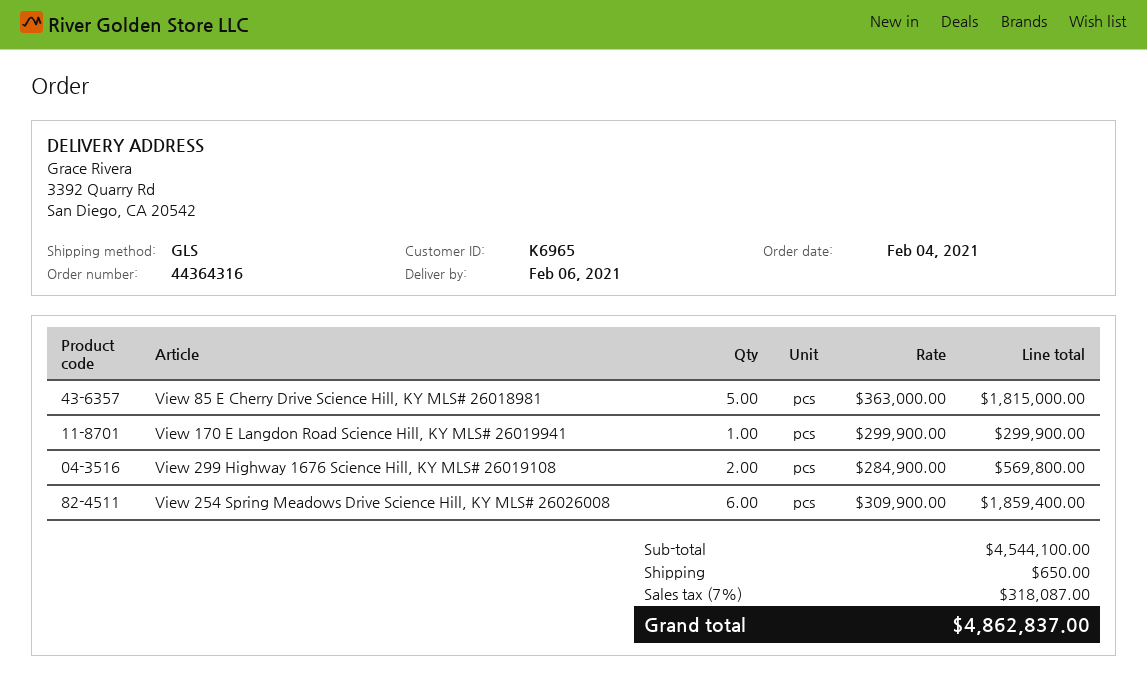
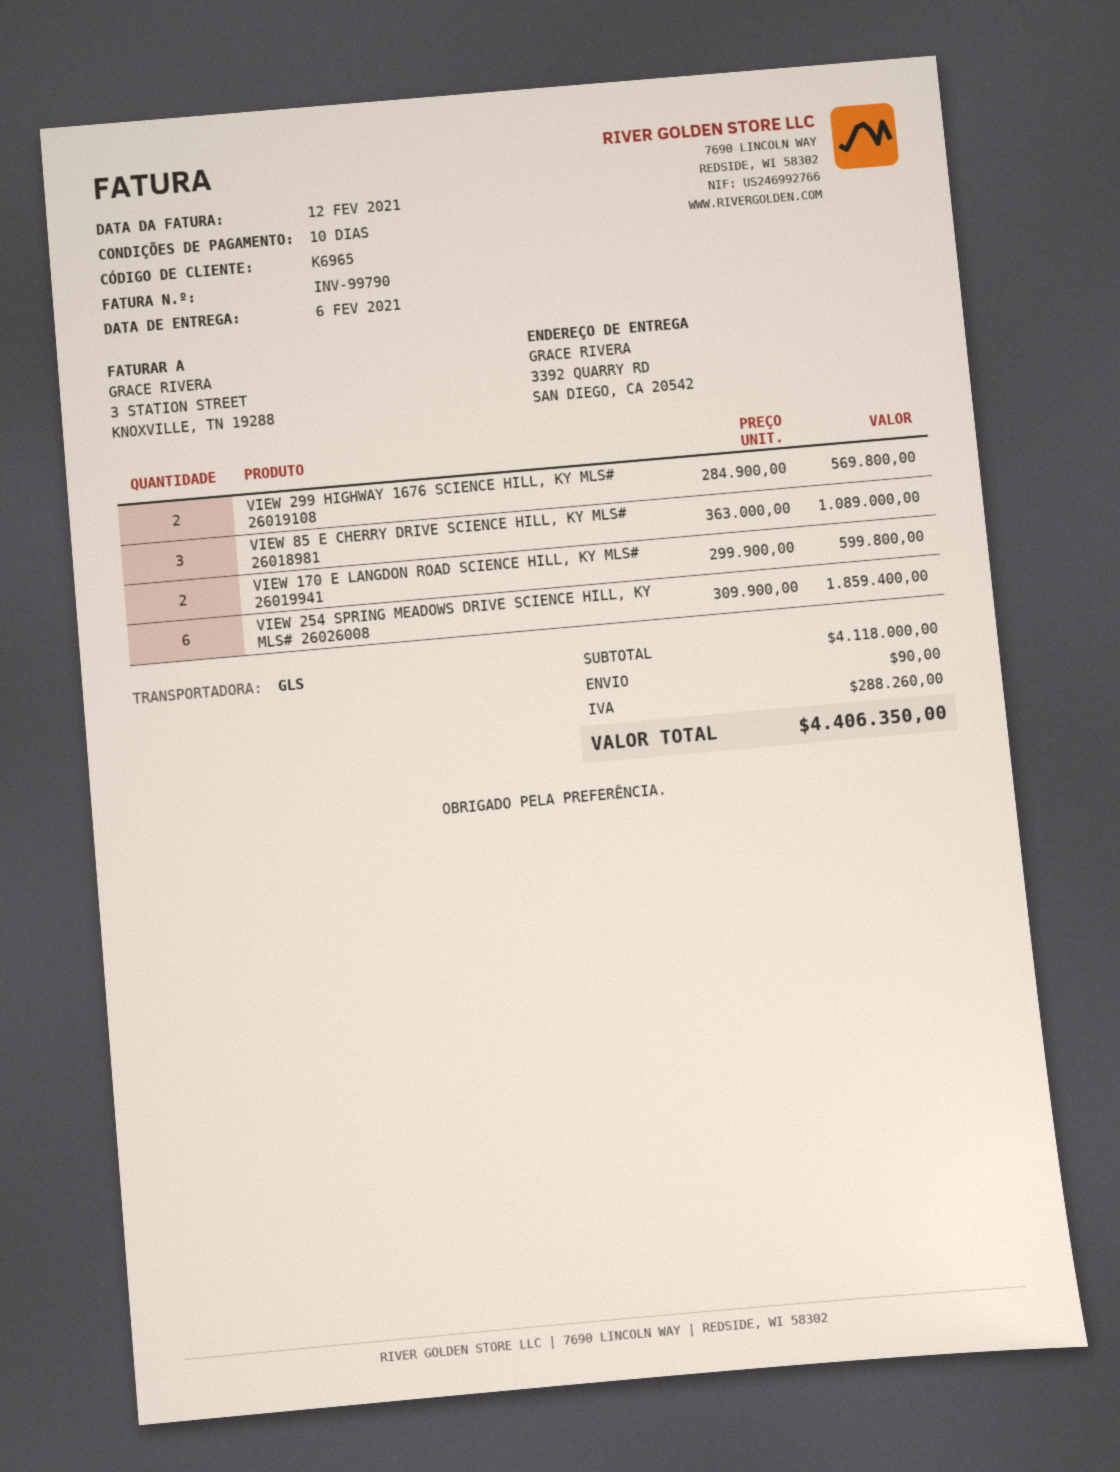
View 85 E Cherry Drive Science Hill, KY MLS# 26018981: 5 x 363000.00 = 1815000.00 -> 3 x 363000.00 = 1089000.00
View 170 E Langdon Road Science Hill, KY MLS# 26019941: 1 x 299900.00 = 299900.00 -> 2 x 299900.00 = 599800.00
subtotal: 4544100.00 -> 4118000.00
shipping: 650.00 -> 90.00
tax: 318087.00 -> 288260.00
total: 4862837.00 -> 4406350.00

